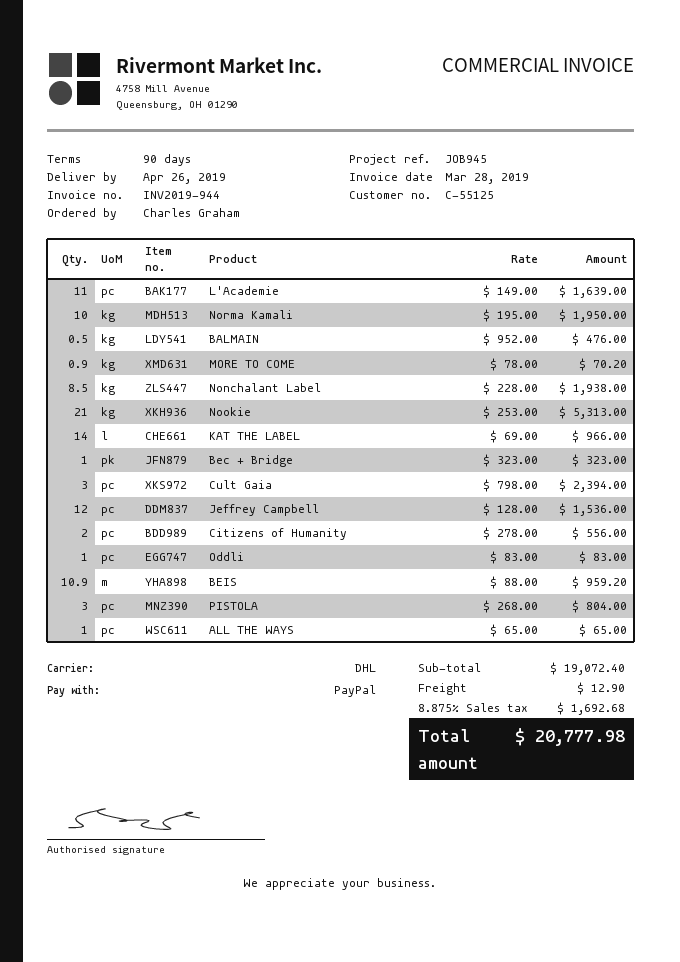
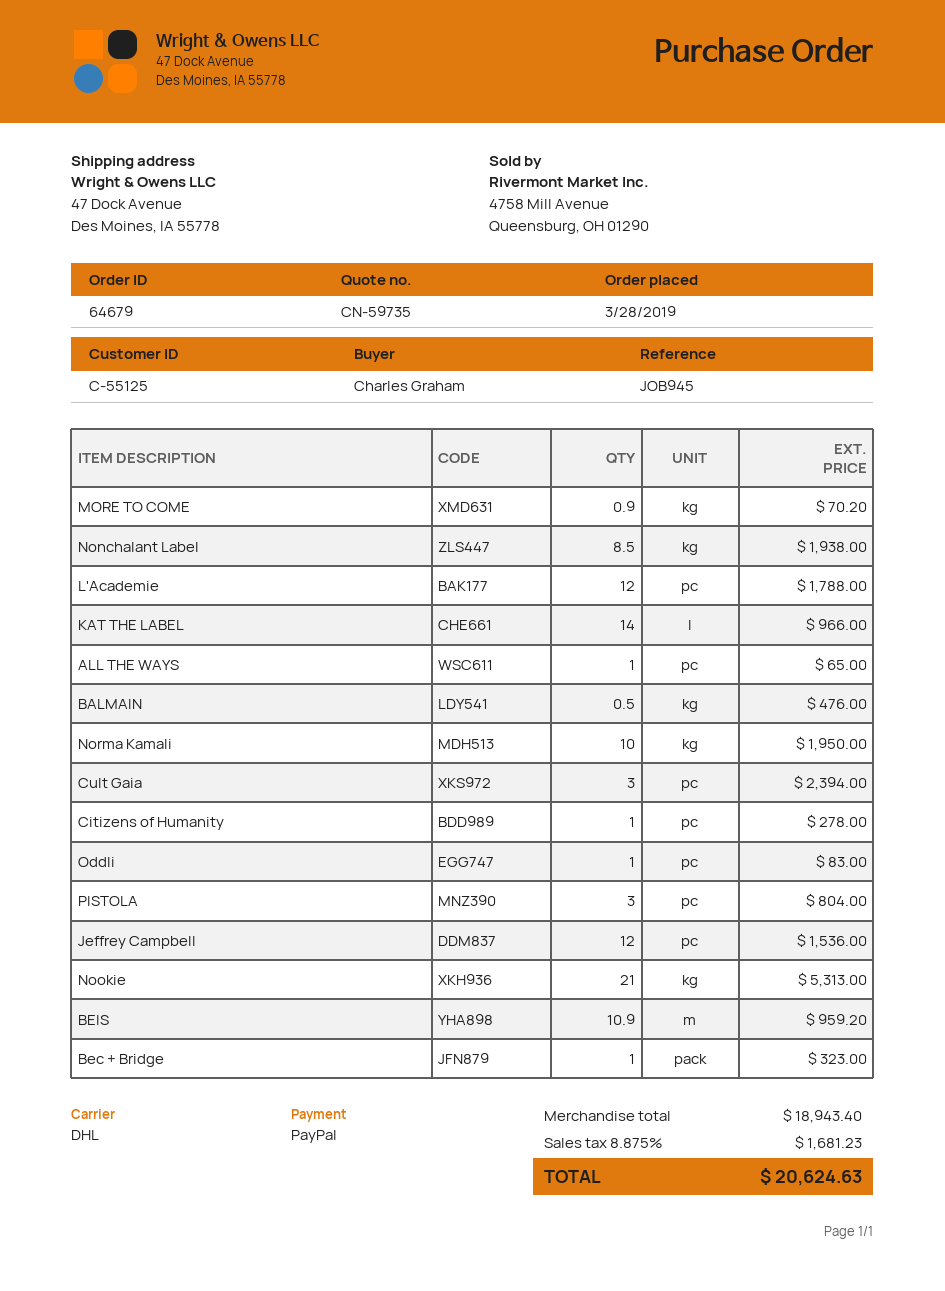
L'Academie: 11 for 1639.00 -> 12 for 1788.00
Citizens of Humanity: 2 for 556.00 -> 1 for 278.00
subtotal: 19072.40 -> 18943.40
shipping: 12.90 -> none
tax: 8.875% = 1692.68 -> 8.875% = 1681.23
total: 20777.98 -> 20624.63

